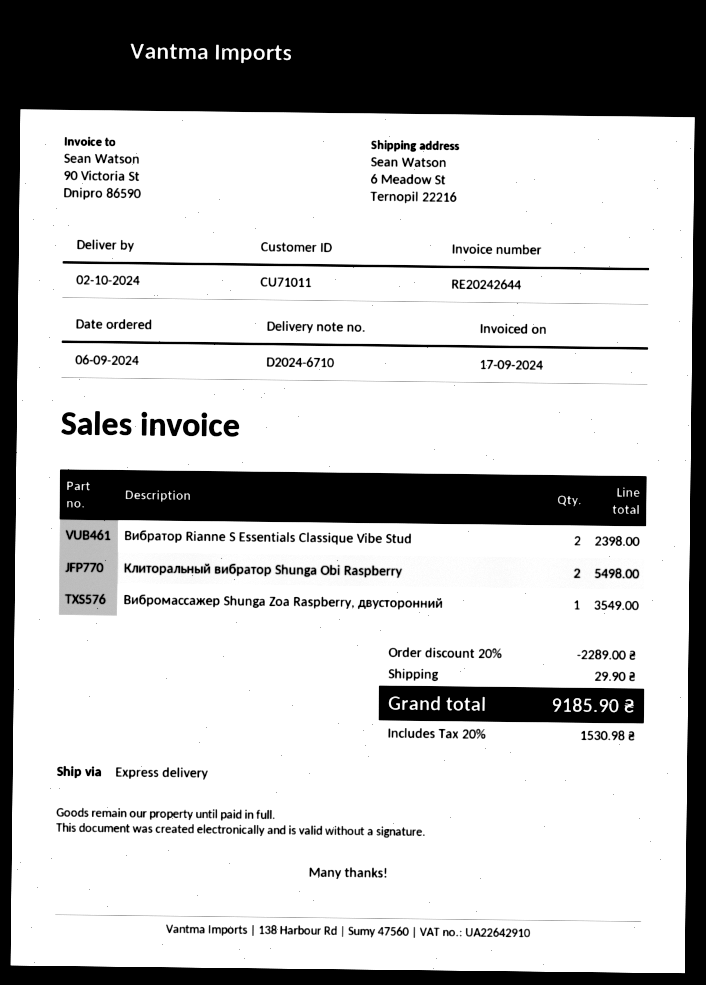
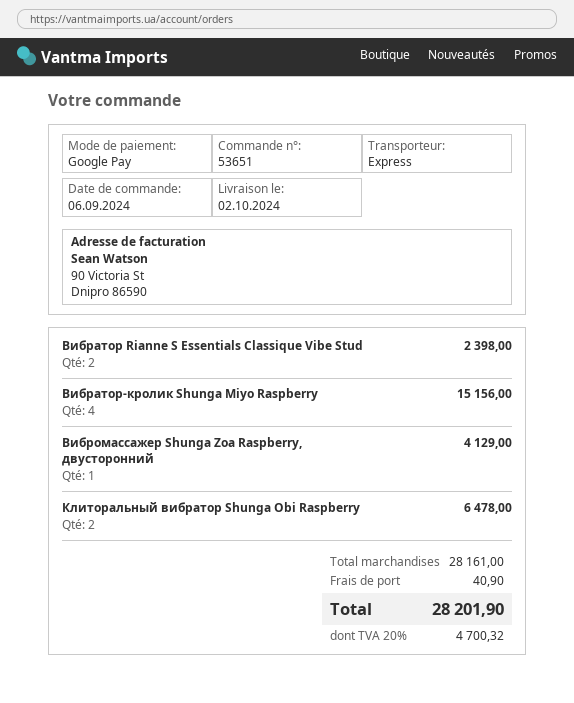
Клиторальный вибратор Shunga Obi Raspberry: 2 for 5498.00 -> 2 for 6478.00
Вибромассажер Shunga Zoa Raspberry, двусторонний: 1 for 3549.00 -> 1 for 4129.00
Вибратор-кролик Shunga Miyo Raspberry: none -> 4 for 15156.00
discount: 20% = 2289.00 -> none
shipping: 29.90 -> 40.90
tax: 20% = 1530.98 -> 20% = 4700.32
total: 9185.90 -> 28201.90

